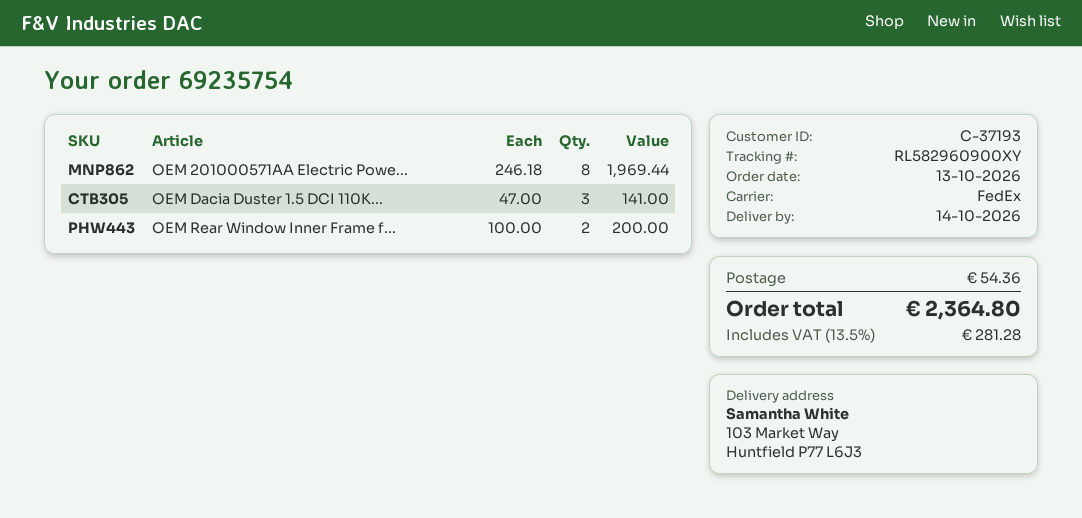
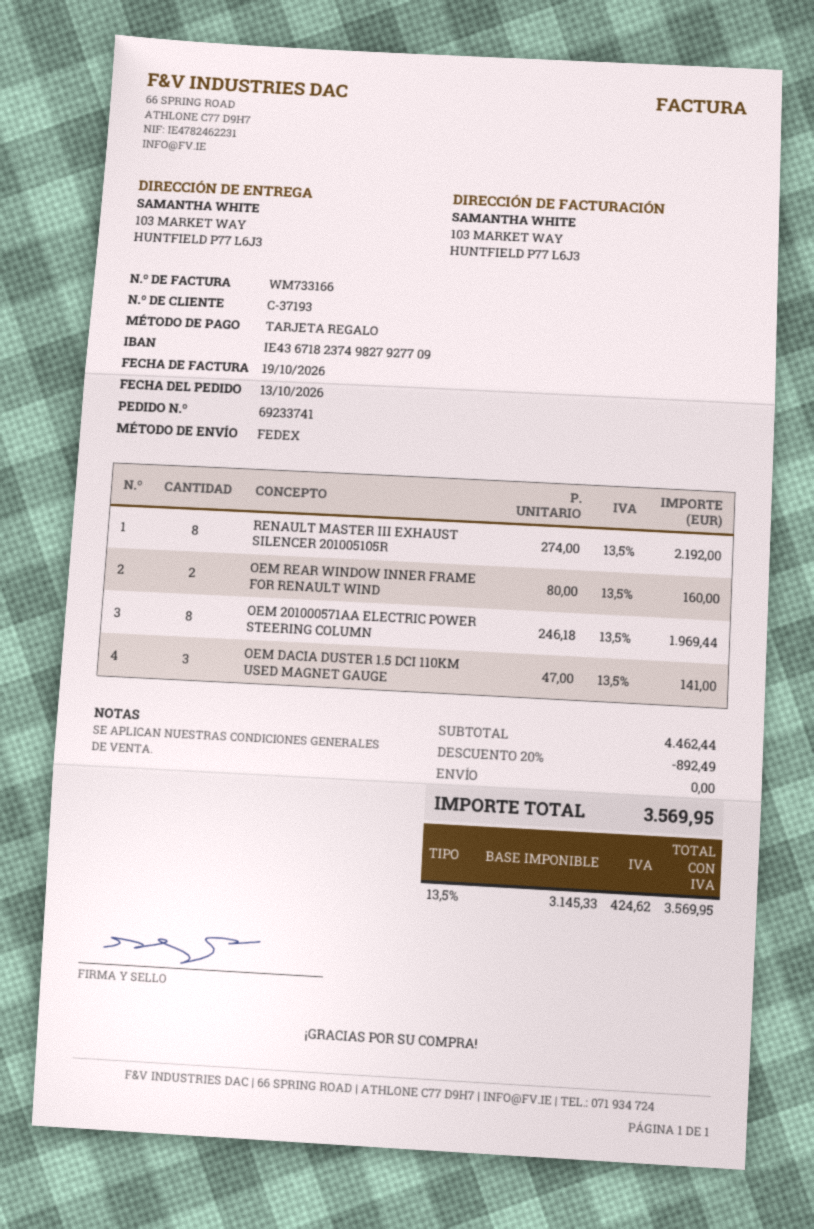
order number: 69235754 -> 69233741
OEM Rear Window Inner Frame f...: 2 x 100.00 = 200.00 -> 2 x 80.00 = 160.00
RENAULT MASTER III EXHAUST SILENCER 201005105R: none -> 8 x 274.00 = 2192.00
discount: none -> 20% = 892.49
shipping: 54.36 -> 0.00
tax: 13.5% = 281.28 -> 13.5% = 424.62
total: 2364.80 -> 3569.95

